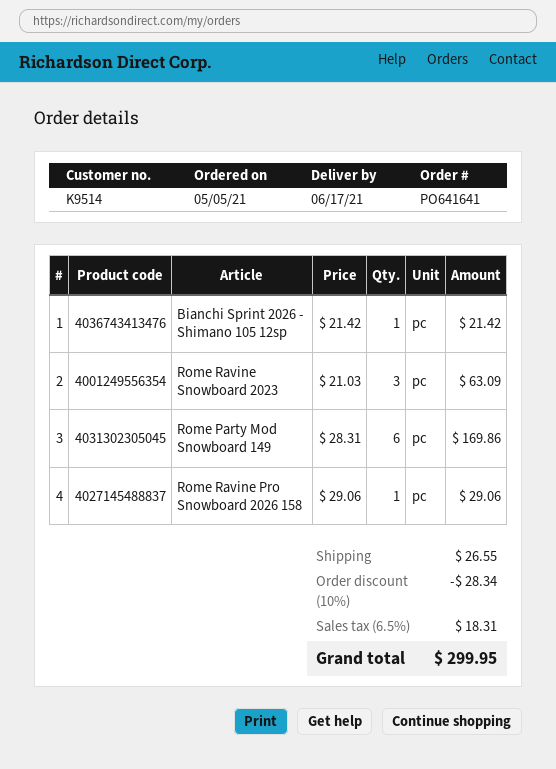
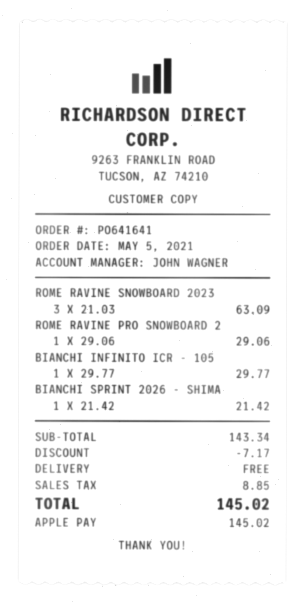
Rome Party Mod Snowboard 149: 6 x 28.31 = 169.86 -> none
BIANCHI INFINITO ICR - 105: none -> 1 x 29.77 = 29.77
discount: 28.34 -> 7.17
shipping: 26.55 -> 0.00
tax: 18.31 -> 8.85
total: 299.95 -> 145.02

